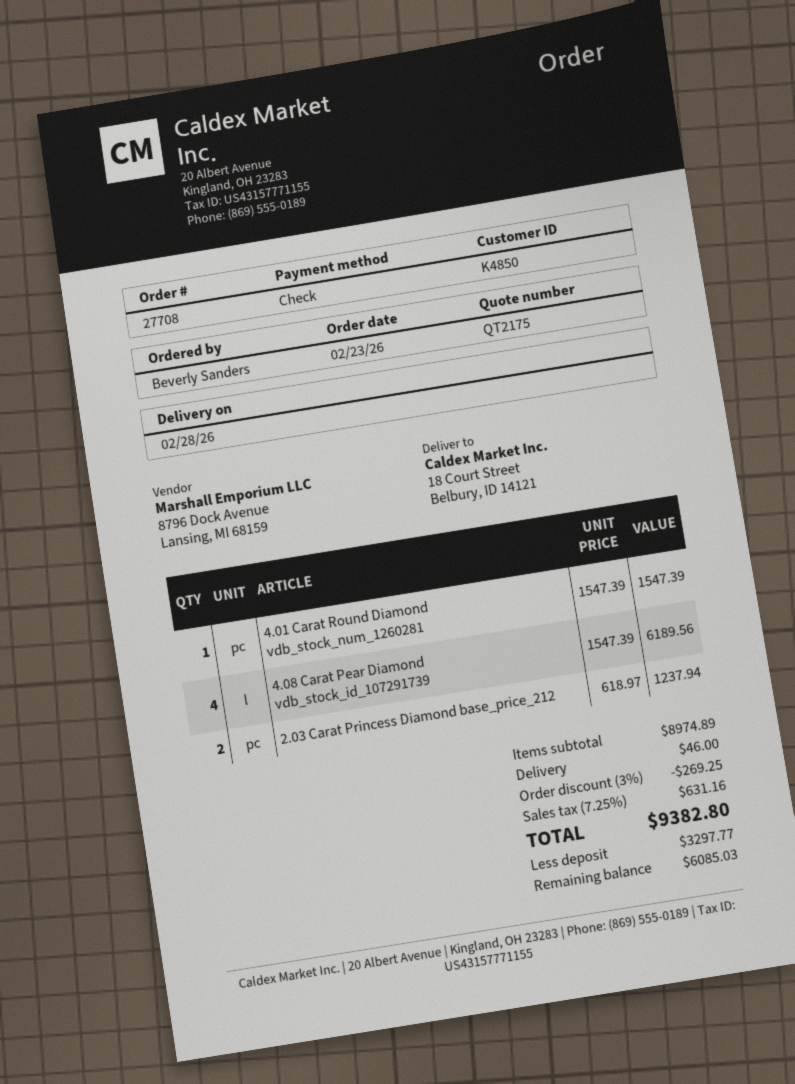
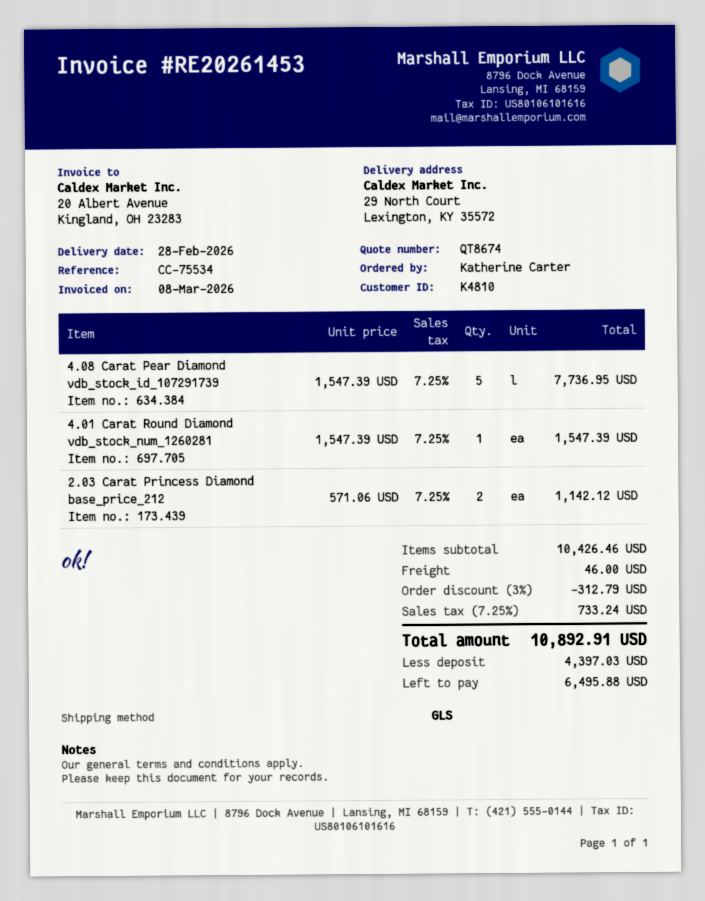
quote number: QT2175 -> QT8674
customer number: K4850 -> K4810
ordered by: Beverly Sanders -> Katherine Carter
ship to: 18 Court Street, Belbury, ID 14121 -> 29 North Court, Lexington, KY 35572
4.08 Carat Pear Diamond vdb_stock_id_107291739: 4 x 1547.39 = 6189.56 -> 5 x 1547.39 = 7736.95
2.03 Carat Princess Diamond base_price_212: 2 x 618.97 = 1237.94 -> 2 x 571.06 = 1142.12
subtotal: 8974.89 -> 10426.46
discount: 3% = 269.25 -> 3% = 312.79
tax: 7.25% = 631.16 -> 7.25% = 733.24
total: 9382.80 -> 10892.91
deposit: 3297.77 -> 4397.03
balance: 6085.03 -> 6495.88

